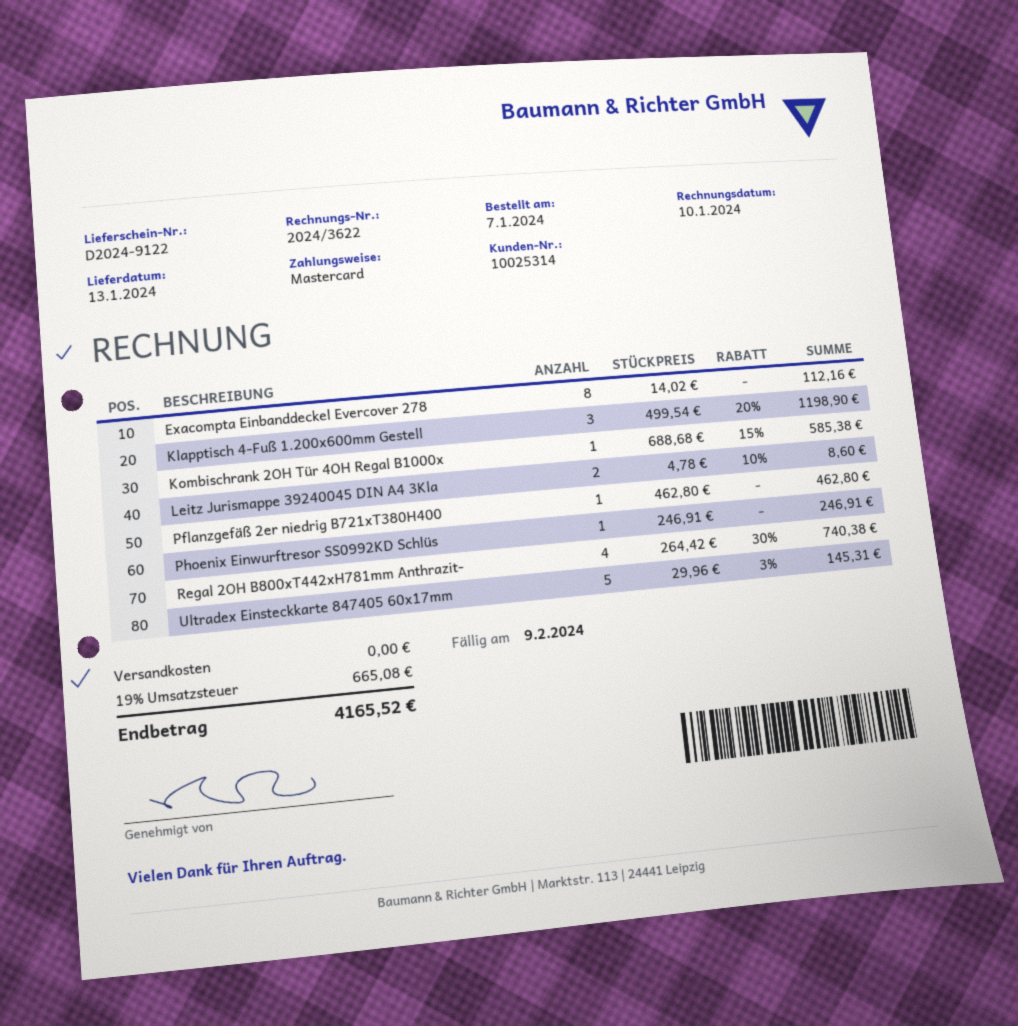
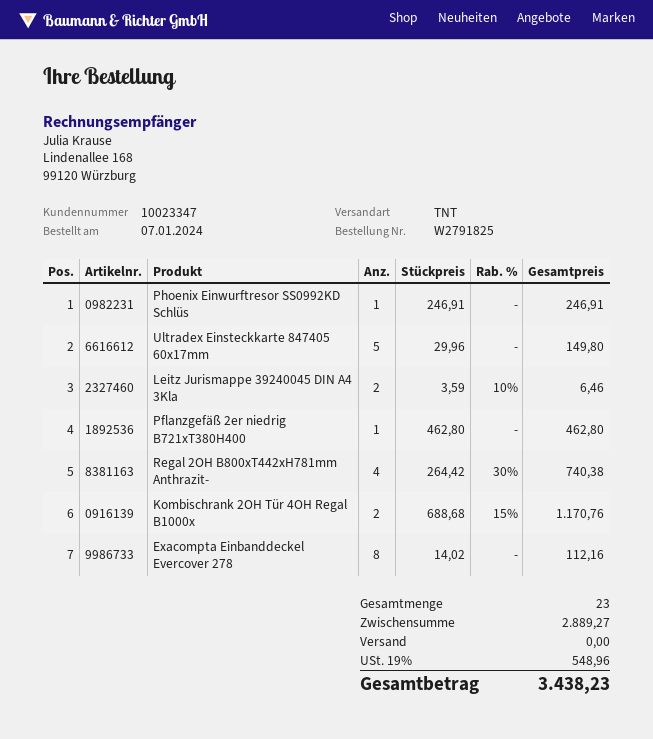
customer number: 10025314 -> 10023347
Klapptisch 4-Fuß 1.200x600mm Gestell: 3 x 499.54 - 20% = 1198.90 -> none
Kombischrank 2OH Tür 4OH Regal B1000x: 1 x 688.68 - 15% = 585.38 -> 2 x 688.68 - 15% = 1170.76
Leitz Jurismappe 39240045 DIN A4 3Kla: 2 x 4.78 - 10% = 8.60 -> 2 x 3.59 - 10% = 6.46
Ultradex Einsteckkarte 847405 60x17mm: 5 x 29.96 - 3% = 145.31 -> 5 x 29.96 = 149.80
tax: 19% = 665.08 -> 19% = 548.96
total: 4165.52 -> 3438.23

